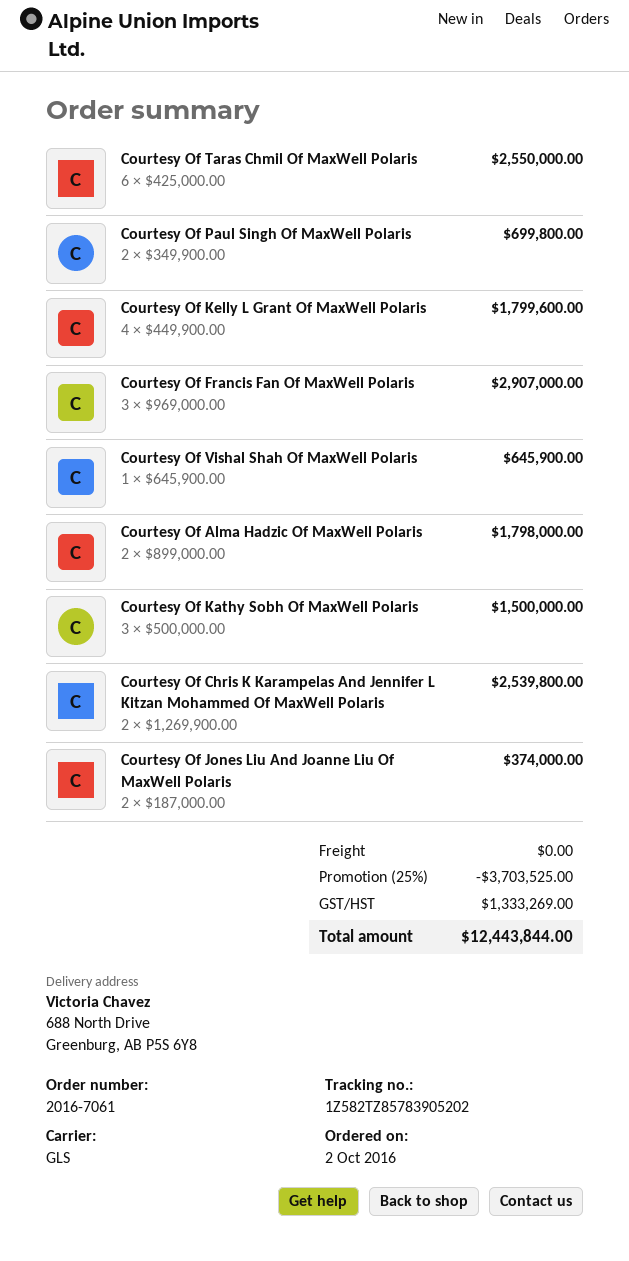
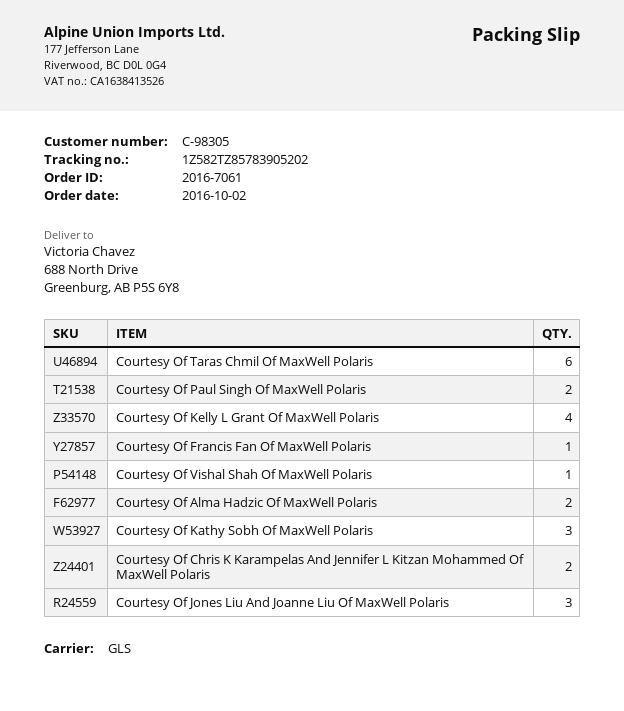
Courtesy Of Francis Fan Of MaxWell Polaris: 3 -> 1
Courtesy Of Jones Liu And Joanne Liu Of MaxWell Polaris: 2 -> 3

